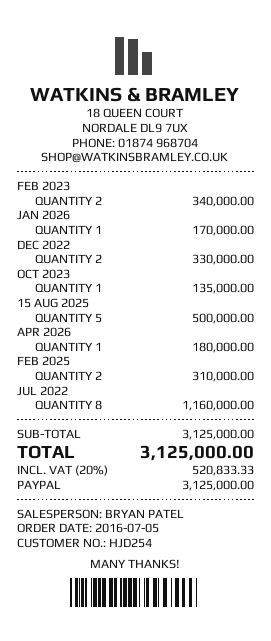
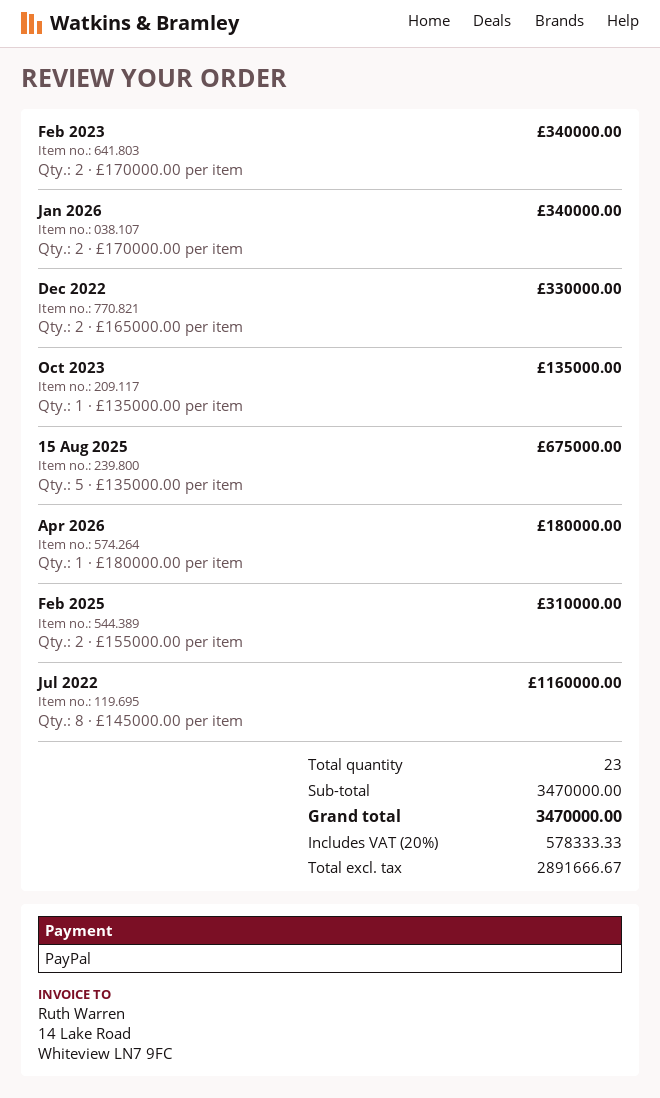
JAN 2026: 1 for 170000.00 -> 2 for 340000.00
15 AUG 2025: 5 for 500000.00 -> 5 for 675000.00
subtotal: 3125000.00 -> 3470000.00
tax: 20% = 520833.33 -> 20% = 578333.33
total: 3125000.00 -> 3470000.00

